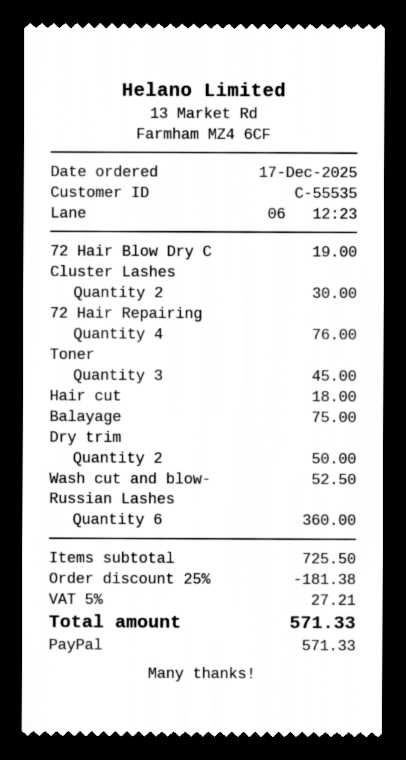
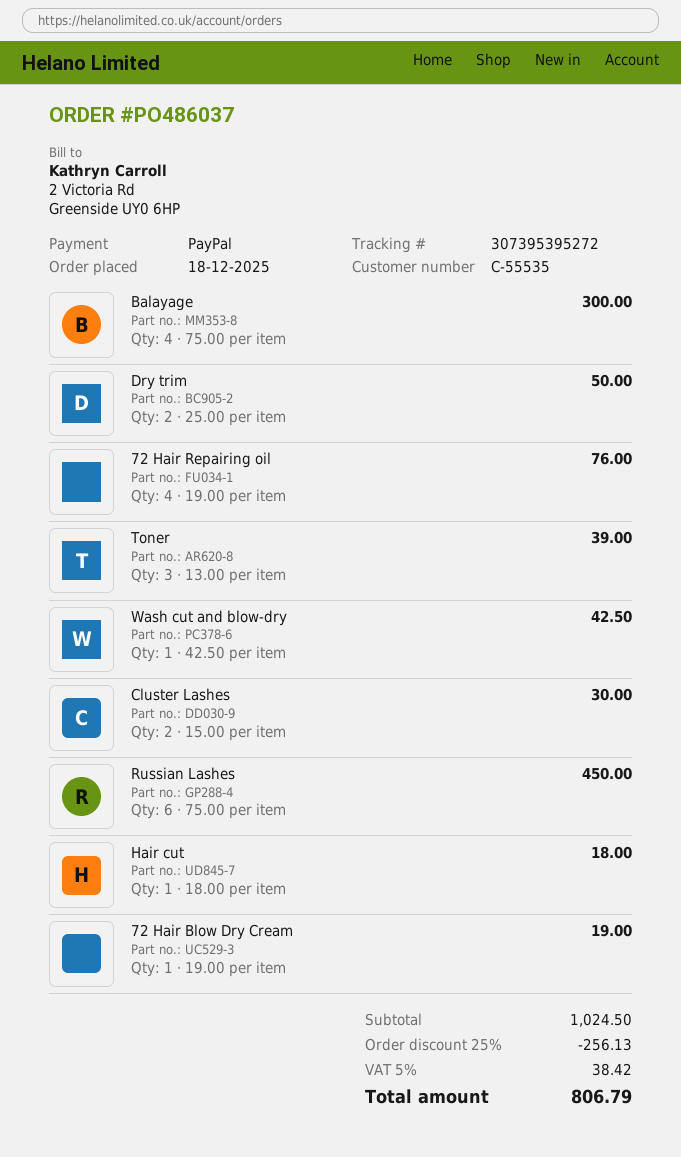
order date: 2025-12-17 -> 2025-12-18
Toner: 3 for 45.00 -> 3 for 39.00
Balayage: 1 for 75.00 -> 4 for 300.00
Wash cut and blow-: 1 for 52.50 -> 1 for 42.50
Russian Lashes: 6 for 360.00 -> 6 for 450.00
subtotal: 725.50 -> 1024.50
discount: 25% = 181.38 -> 25% = 256.13
tax: 5% = 27.21 -> 5% = 38.42
total: 571.33 -> 806.79

